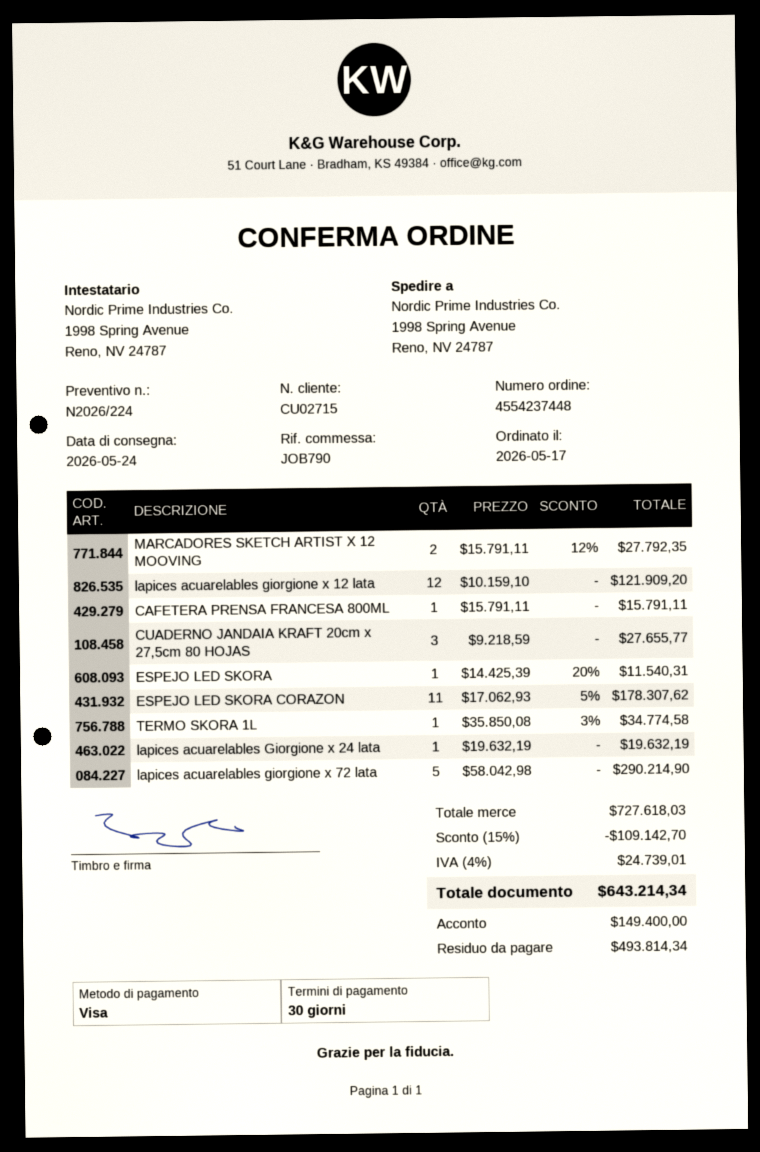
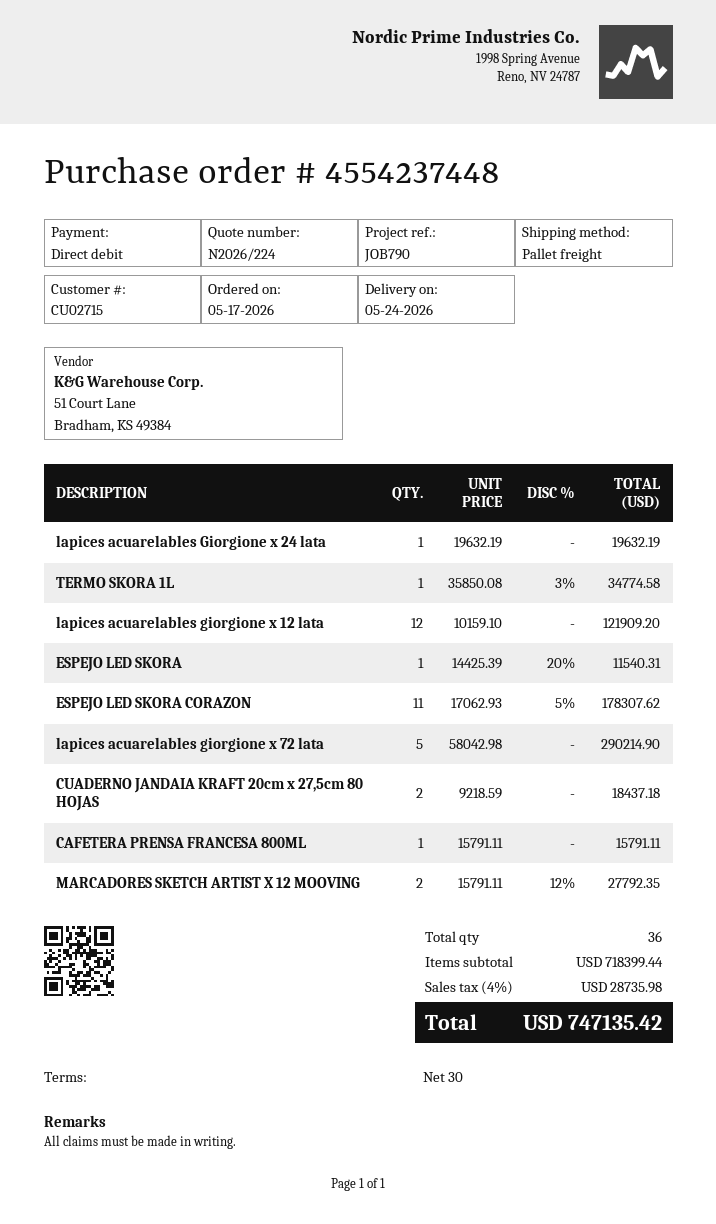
payment method: Visa -> direct debit
CUADERNO JANDAIA KRAFT 20cm x 27,5cm 80 HOJAS: 3 x 9218.59 = 27655.77 -> 2 x 9218.59 = 18437.18
subtotal: 727618.03 -> 718399.44
discount: 15% = 109142.70 -> none
tax: 4% = 24739.01 -> 4% = 28735.98
total: 643214.34 -> 747135.42

